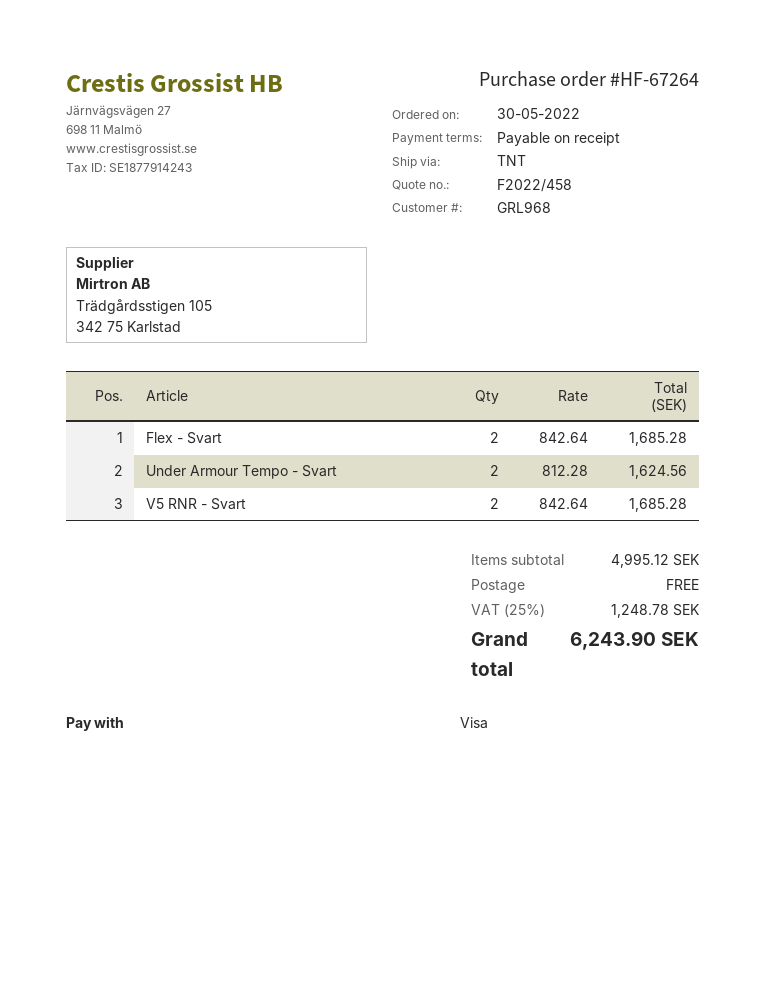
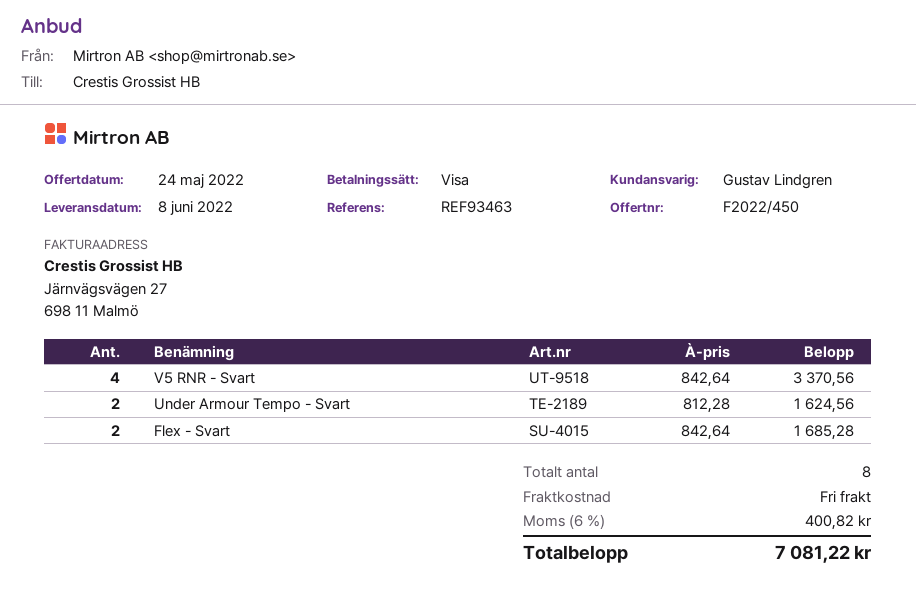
quote number: F2022/458 -> F2022/450
V5 RNR - Svart: 2 x 842.64 = 1685.28 -> 4 x 842.64 = 3370.56
tax: 25% = 1248.78 -> 6% = 400.82
total: 6243.90 -> 7081.22

